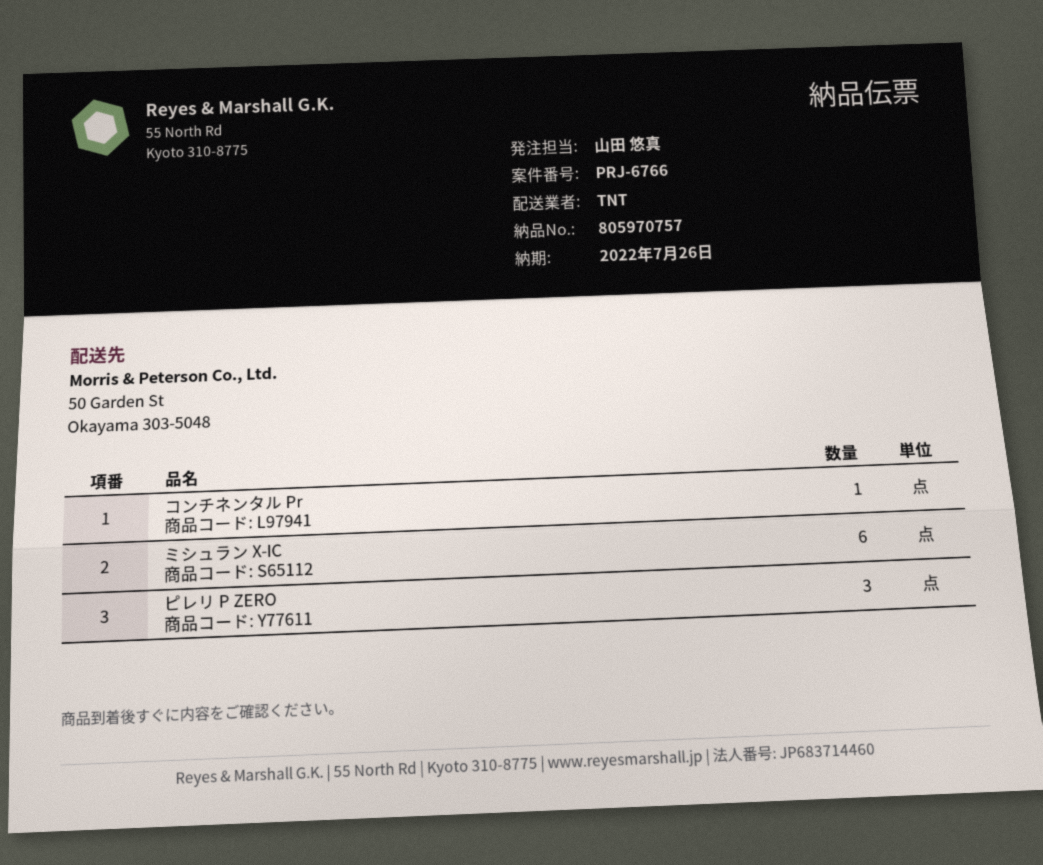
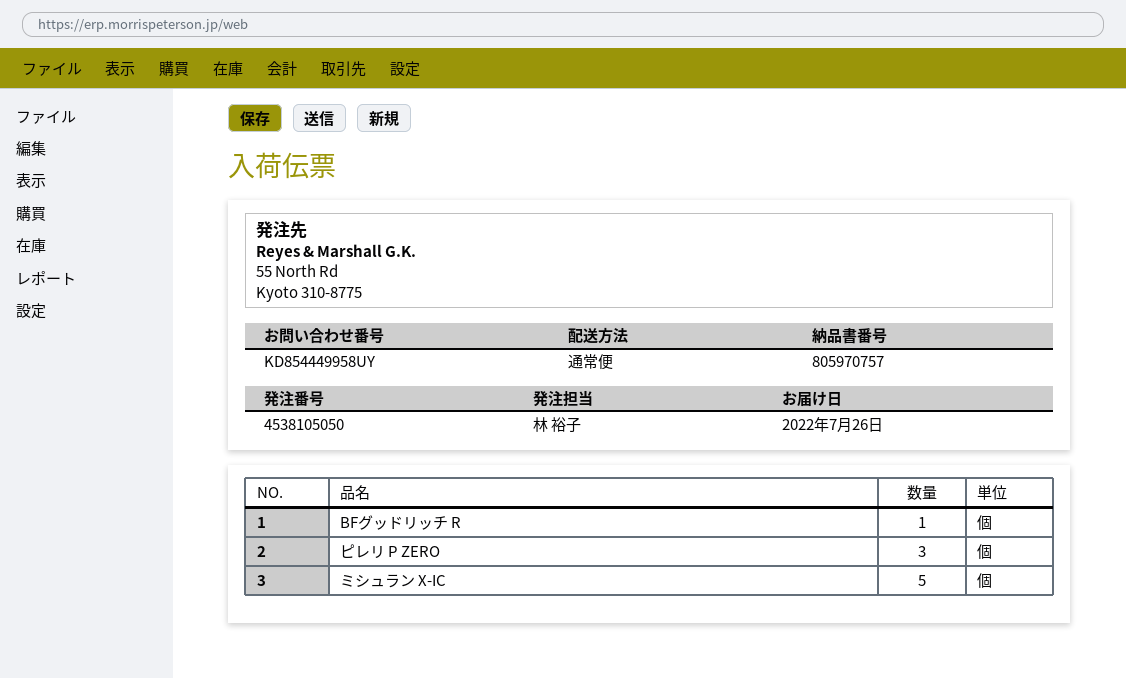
ordered by: 山田 悠真 -> 林 裕子
shipping method: TNT -> standard
コンチネンタル Pr: 1 -> none
ミシュラン X-IC: 6 -> 5
BFグッドリッチ R: none -> 1

